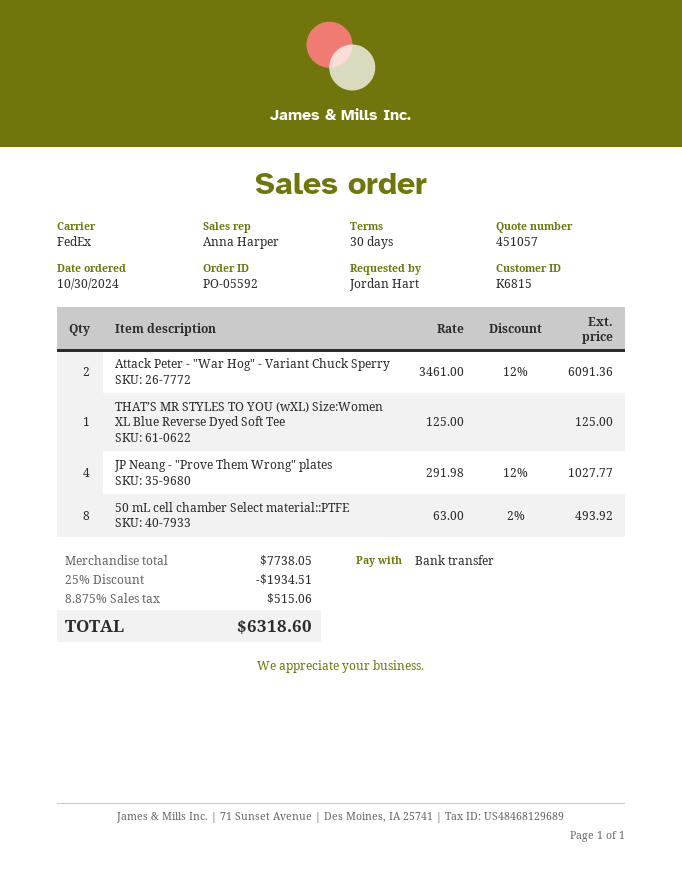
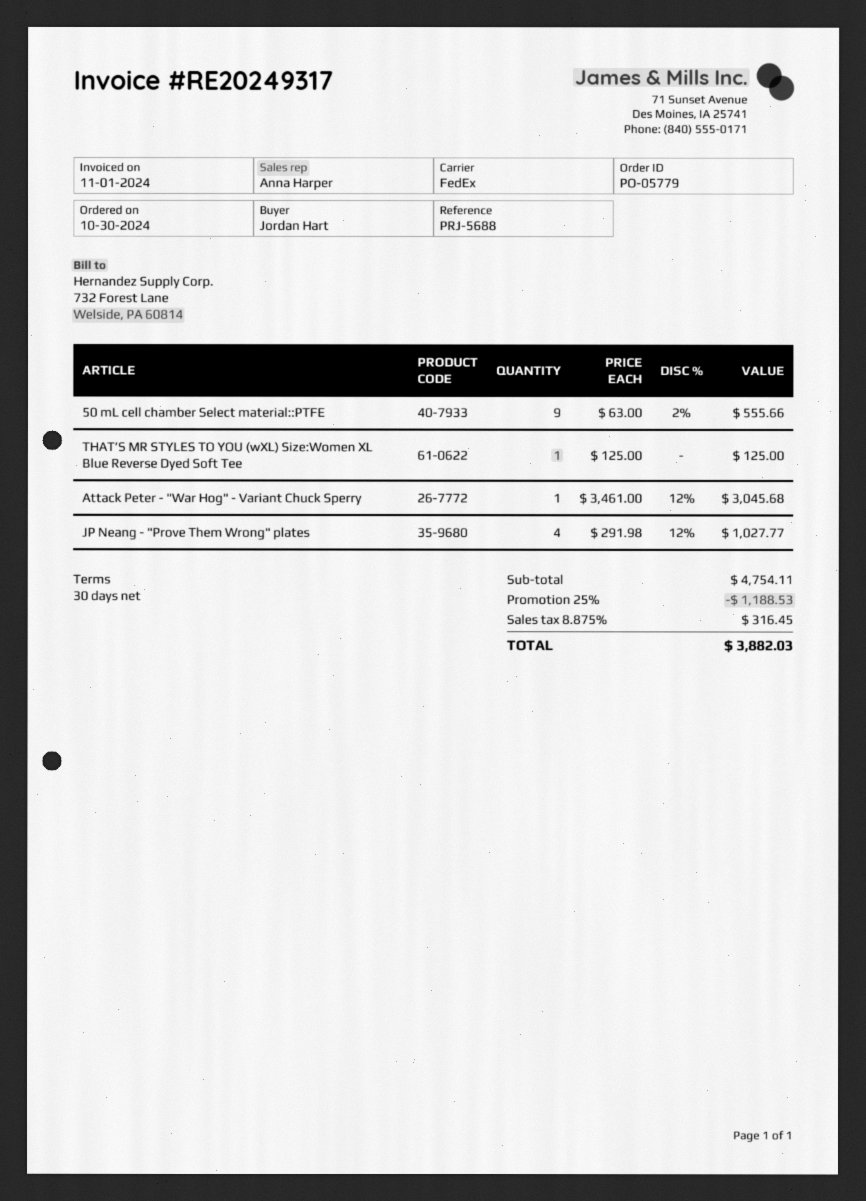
order number: PO-05592 -> PO-05779
Attack Peter - "War Hog" - Variant Chuck Sperry: 2 x 3461.00 - 12% = 6091.36 -> 1 x 3461.00 - 12% = 3045.68
50 mL cell chamber Select material::PTFE: 8 x 63.00 - 2% = 493.92 -> 9 x 63.00 - 2% = 555.66
subtotal: 7738.05 -> 4754.11
discount: 25% = 1934.51 -> 25% = 1188.53
tax: 8.875% = 515.06 -> 8.875% = 316.45
total: 6318.60 -> 3882.03

